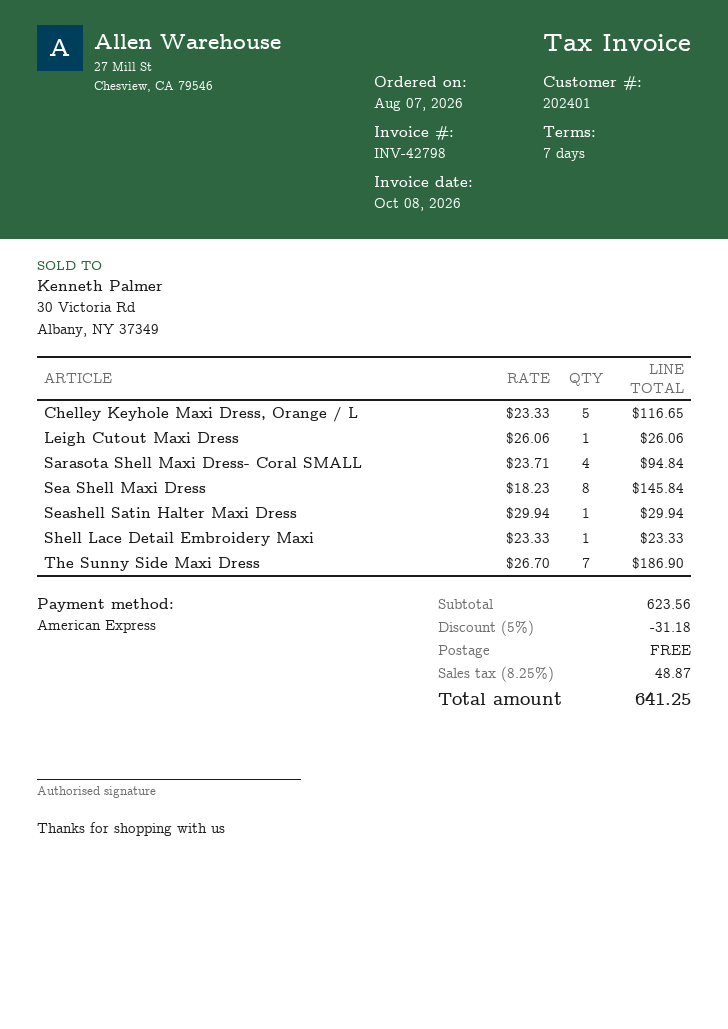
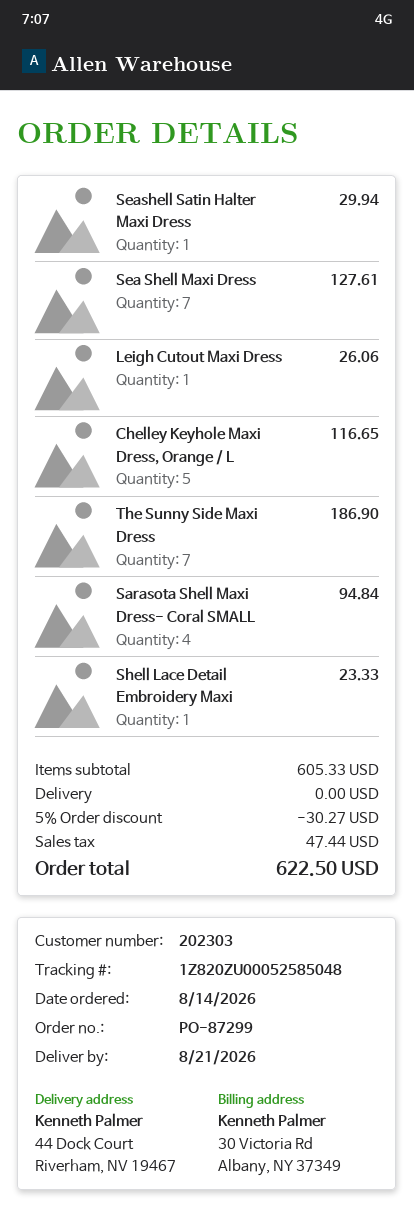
order date: 2026-08-07 -> 2026-08-14
customer number: 202401 -> 202303
Sea Shell Maxi Dress: 8 for 145.84 -> 7 for 127.61
subtotal: 623.56 -> 605.33
discount: 5% = 31.18 -> 5% = 30.27
tax: 48.87 -> 47.44
total: 641.25 -> 622.50

